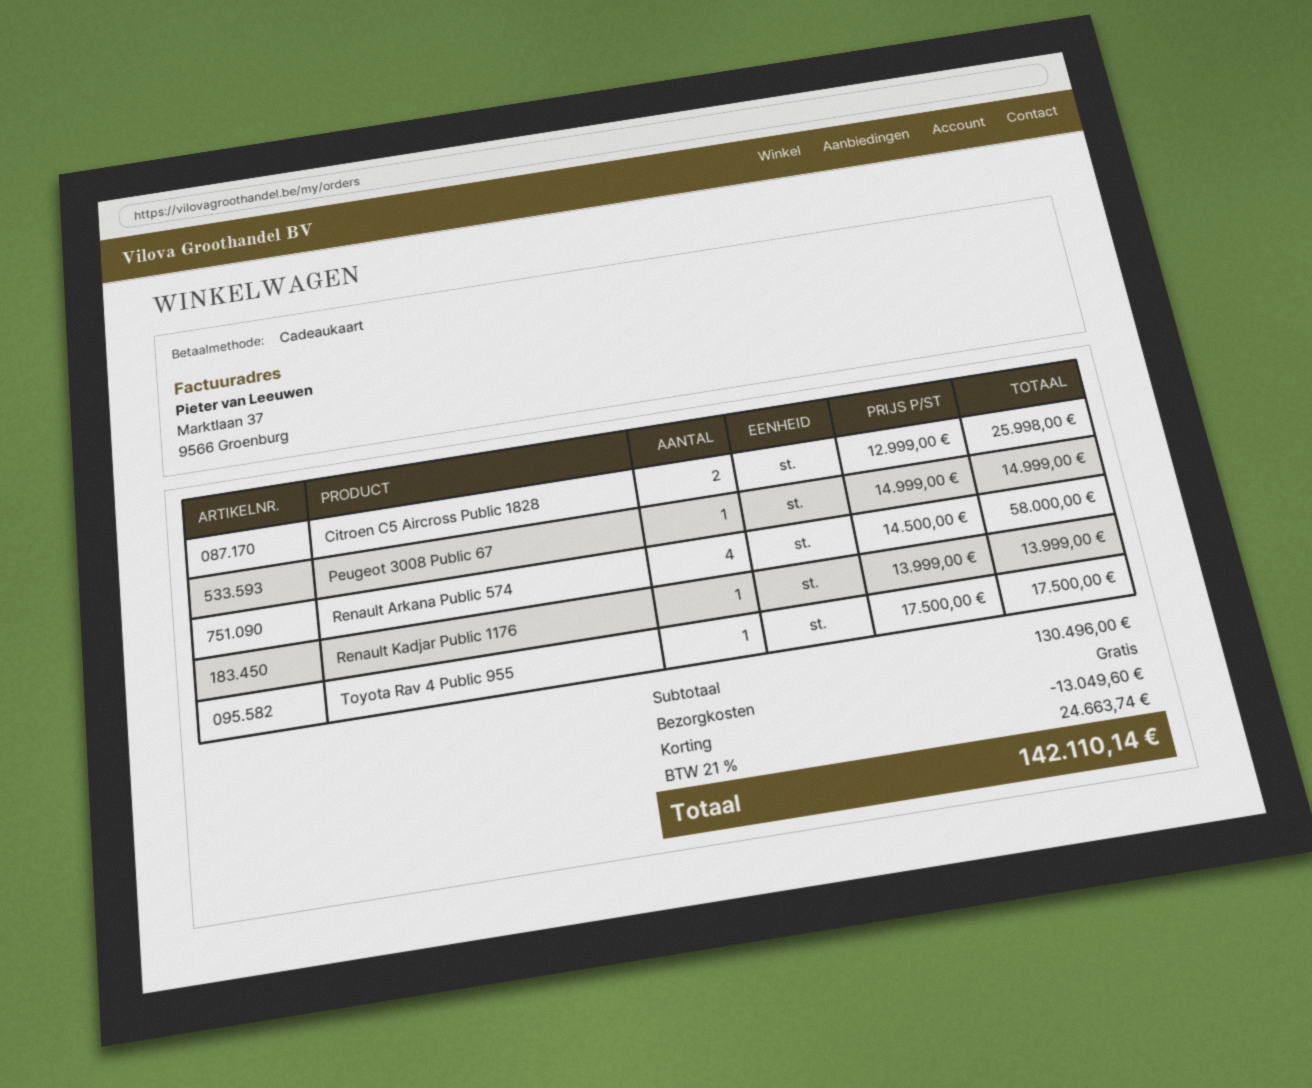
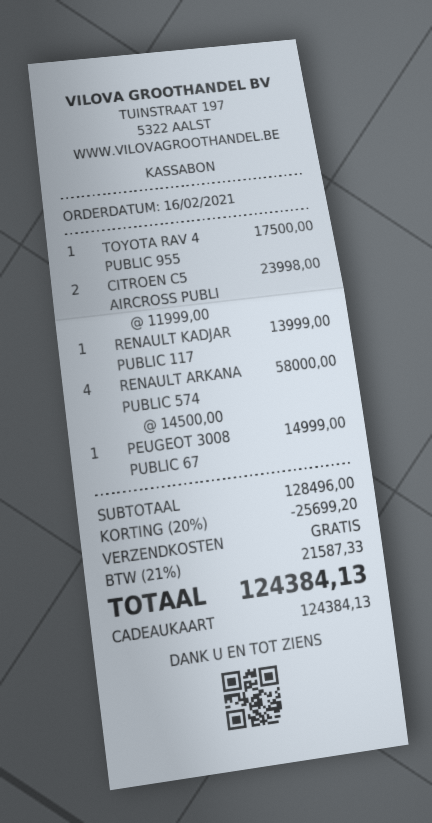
Citroen C5 Aircross Public 1828: 2 x 12999.00 = 25998.00 -> 2 x 11999.00 = 23998.00
subtotal: 130496.00 -> 128496.00
discount: 13049.60 -> 25699.20
tax: 21% = 24663.74 -> 21% = 21587.33
total: 142110.14 -> 124384.13

